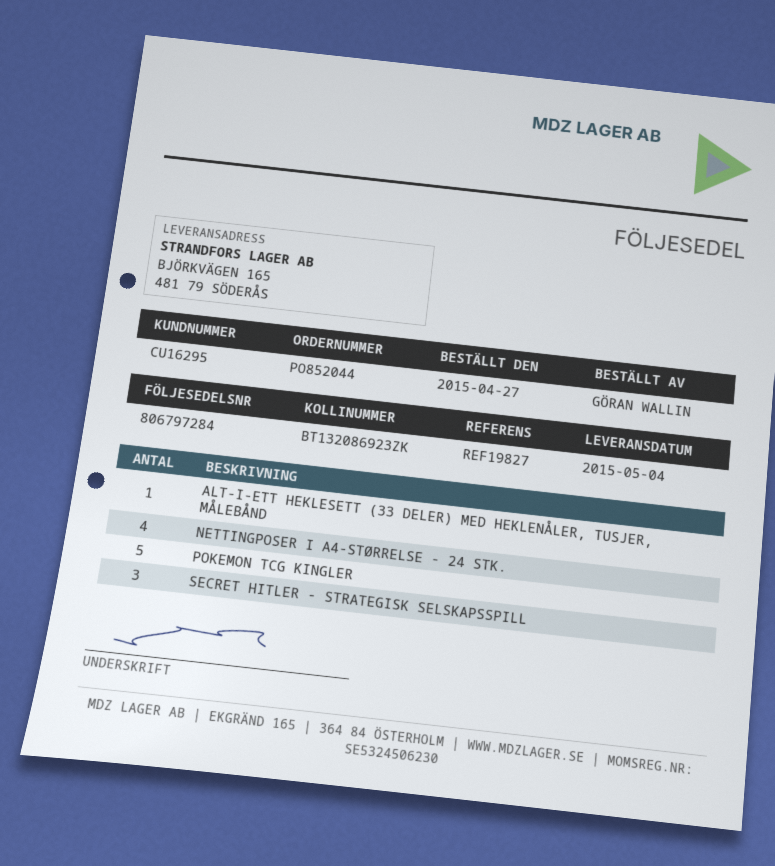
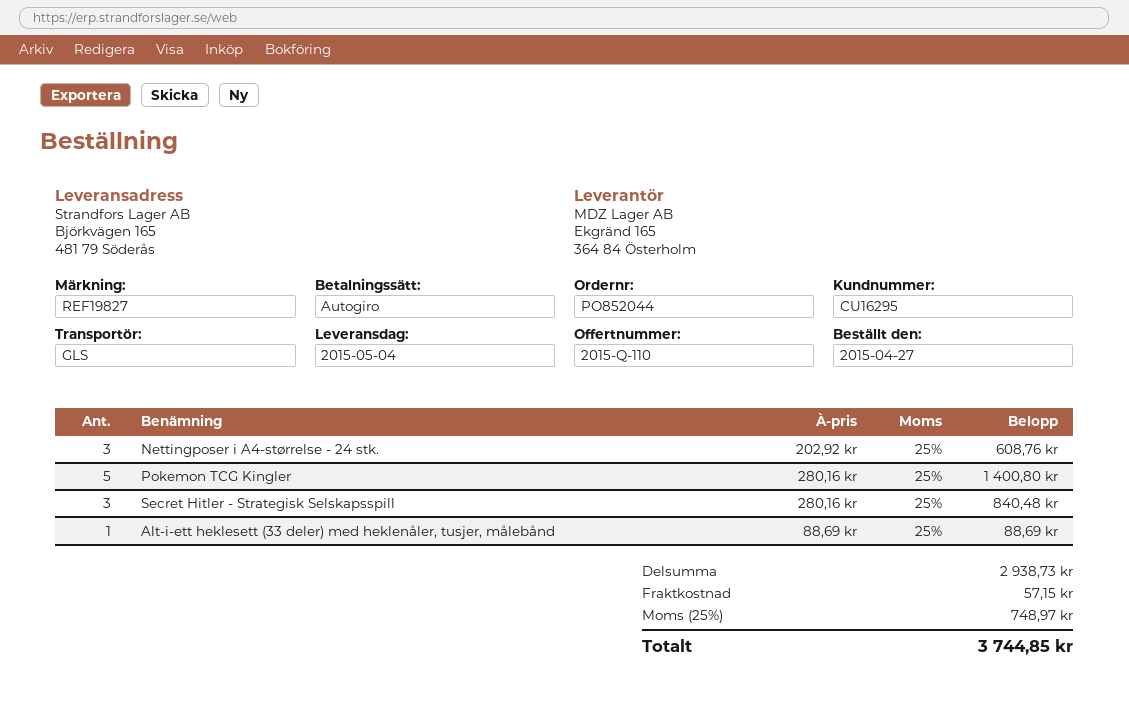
NETTINGPOSER I A4-STØRRELSE - 24 STK.: 4 -> 3

